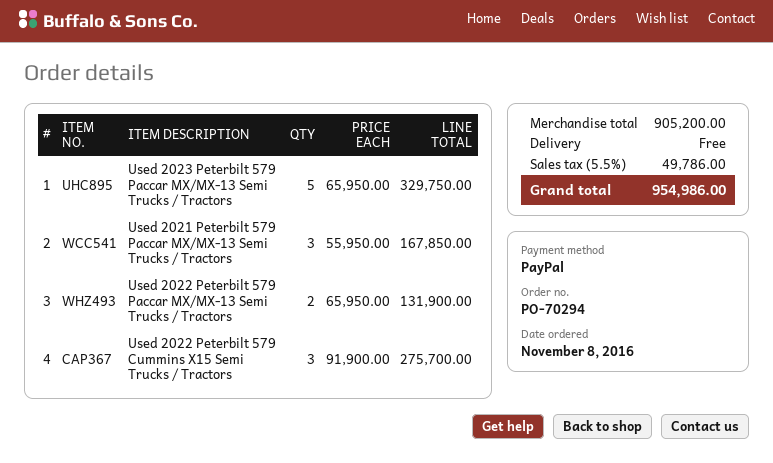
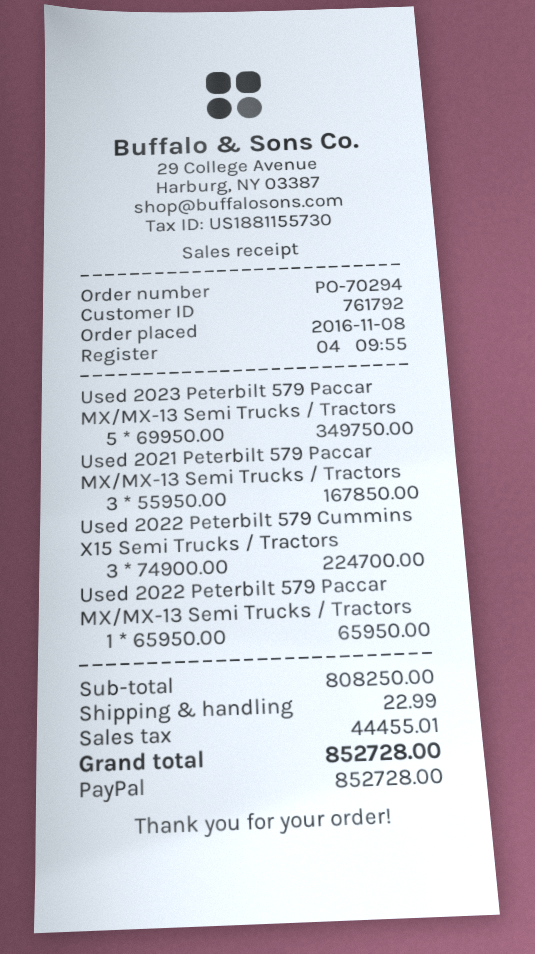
Used 2023 Peterbilt 579 Paccar MX/MX-13 Semi Trucks / Tractors: 5 x 65950.00 = 329750.00 -> 5 x 69950.00 = 349750.00
Used 2022 Peterbilt 579 Paccar MX/MX-13 Semi Trucks / Tractors: 2 x 65950.00 = 131900.00 -> 1 x 65950.00 = 65950.00
Used 2022 Peterbilt 579 Cummins X15 Semi Trucks / Tractors: 3 x 91900.00 = 275700.00 -> 3 x 74900.00 = 224700.00
subtotal: 905200.00 -> 808250.00
shipping: 0.00 -> 22.99
tax: 49786.00 -> 44455.01
total: 954986.00 -> 852728.00

